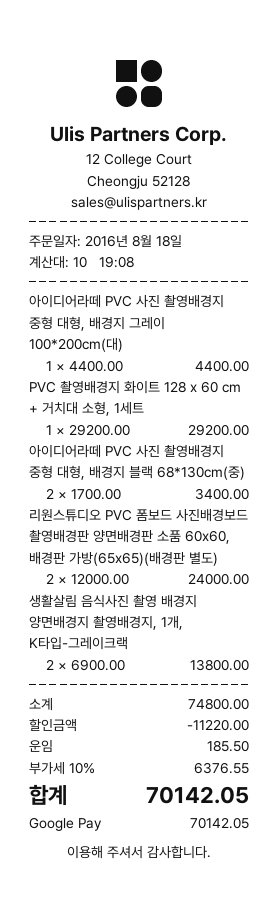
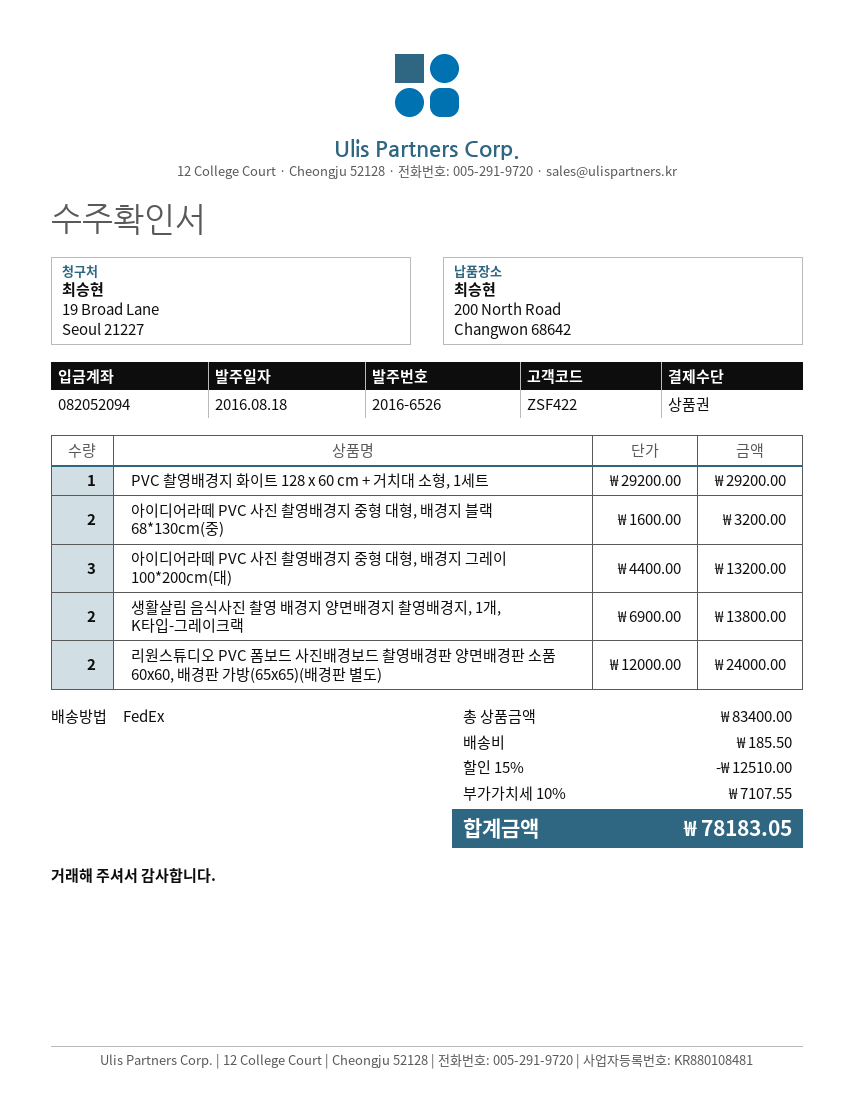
payment method: Google Pay -> gift card
아이디어라떼 PVC 사진 촬영배경지 중형 대형, 배경지 그레이 100*200cm(대): 1 x 4400.00 = 4400.00 -> 3 x 4400.00 = 13200.00
아이디어라떼 PVC 사진 촬영배경지 중형 대형, 배경지 블랙 68*130cm(중): 2 x 1700.00 = 3400.00 -> 2 x 1600.00 = 3200.00
subtotal: 74800.00 -> 83400.00
discount: 11220.00 -> 12510.00
tax: 10% = 6376.55 -> 10% = 7107.55
total: 70142.05 -> 78183.05

